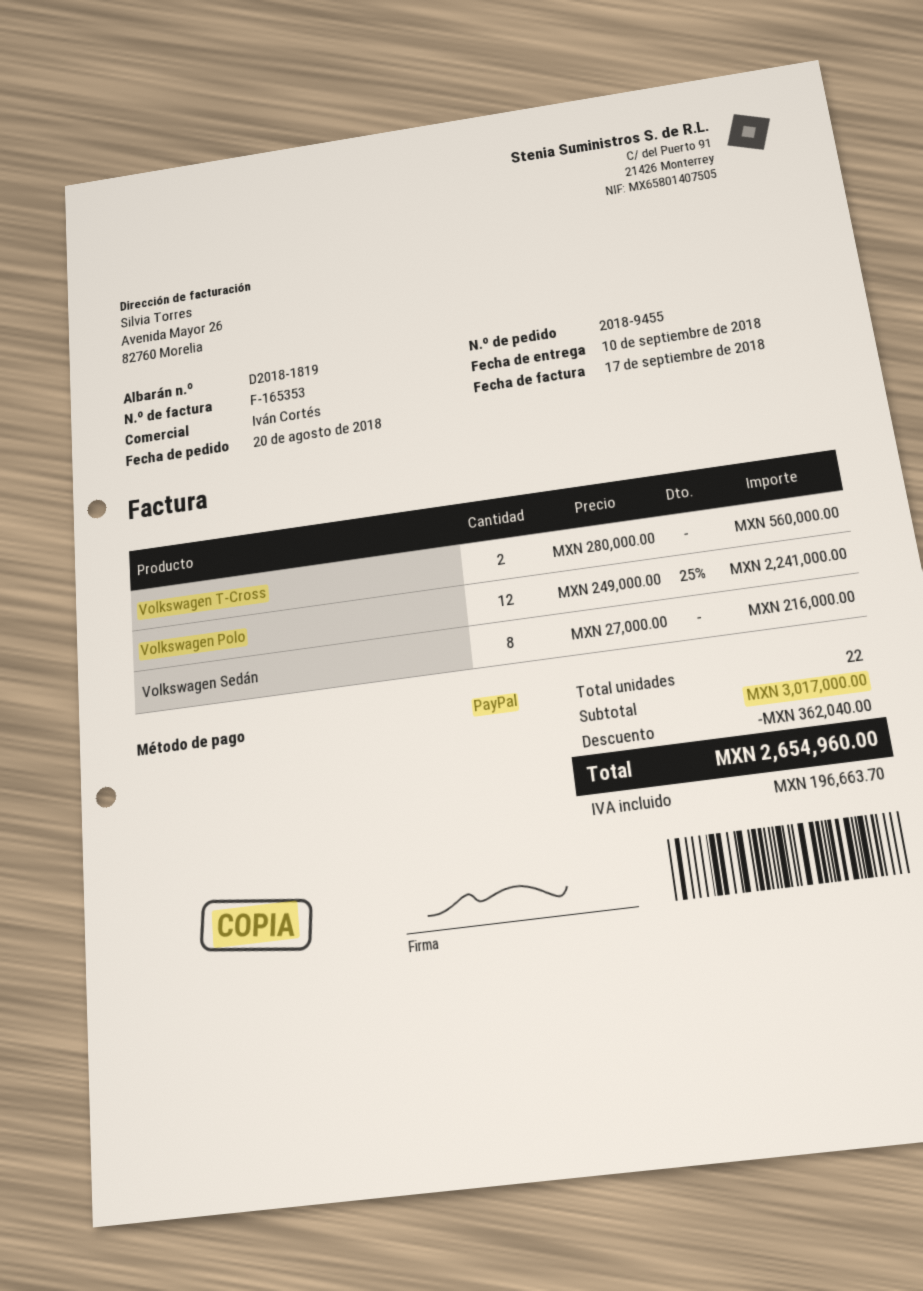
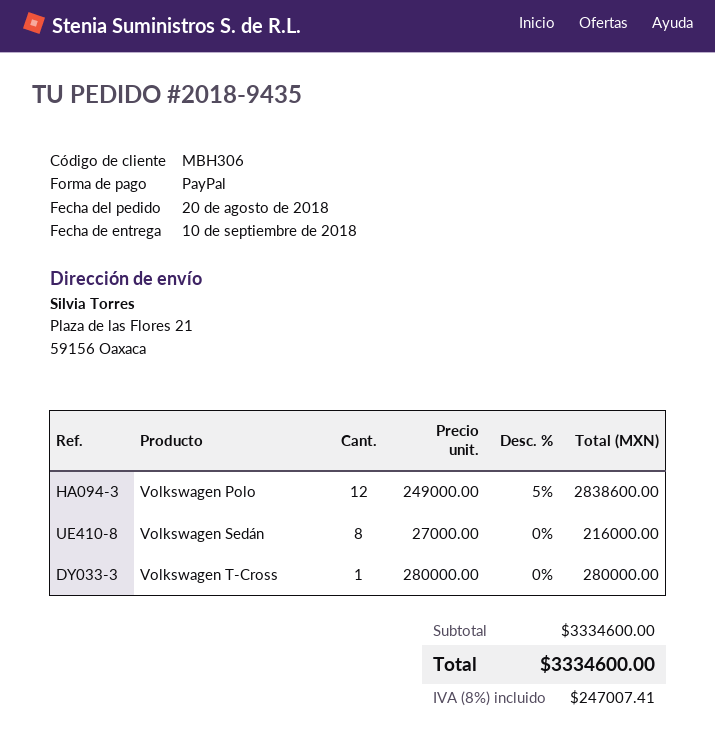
order number: 2018-9455 -> 2018-9435
Volkswagen T-Cross: 2 x 280000.00 = 560000.00 -> 1 x 280000.00 = 280000.00
Volkswagen Polo: 12 x 249000.00 - 25% = 2241000.00 -> 12 x 249000.00 - 5% = 2838600.00
subtotal: 3017000.00 -> 3334600.00
discount: 362040.00 -> none
tax: 196663.70 -> 247007.41
total: 2654960.00 -> 3334600.00

